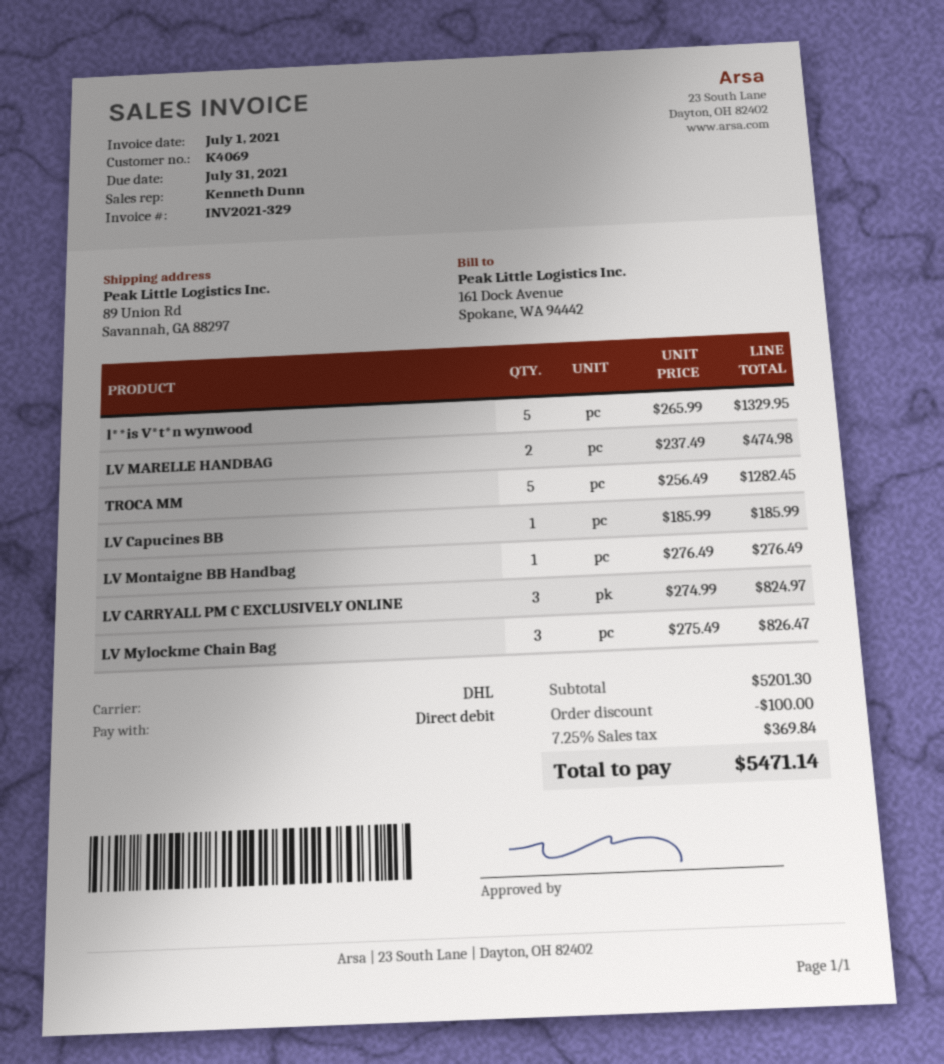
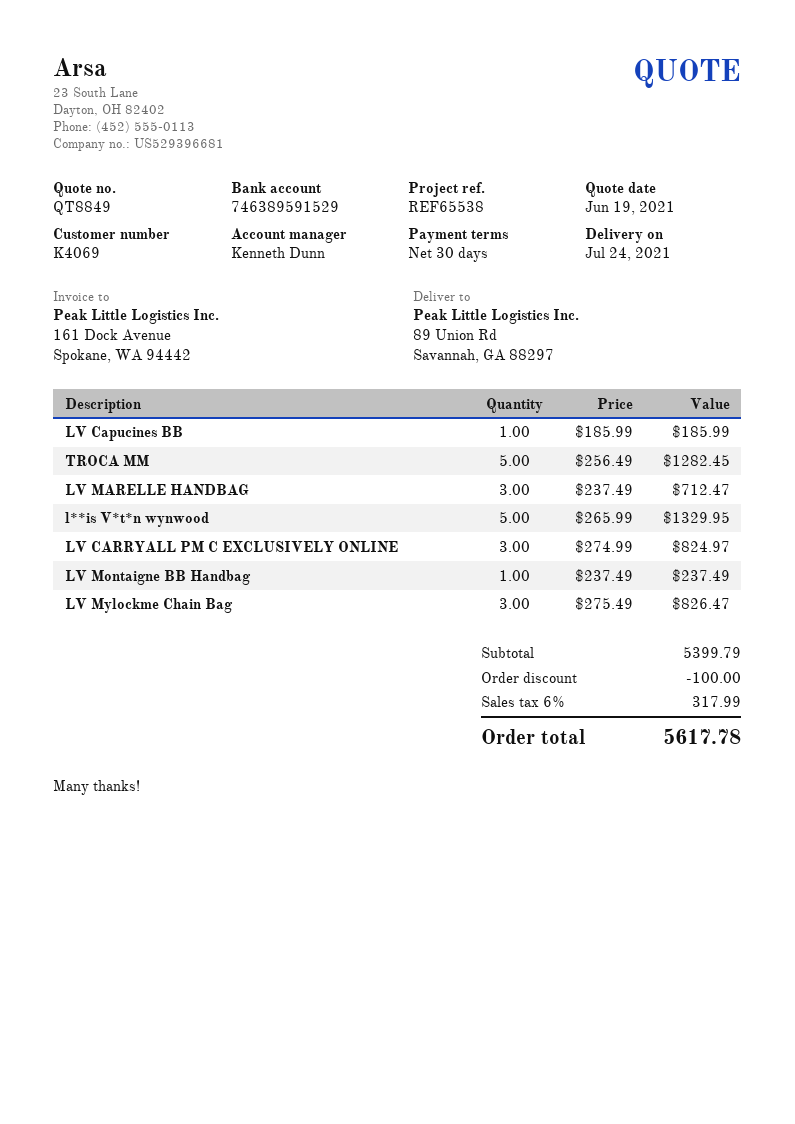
LV MARELLE HANDBAG: 2 x 237.49 = 474.98 -> 3 x 237.49 = 712.47
LV Montaigne BB Handbag: 1 x 276.49 = 276.49 -> 1 x 237.49 = 237.49
subtotal: 5201.30 -> 5399.79
tax: 7.25% = 369.84 -> 6% = 317.99
total: 5471.14 -> 5617.78

